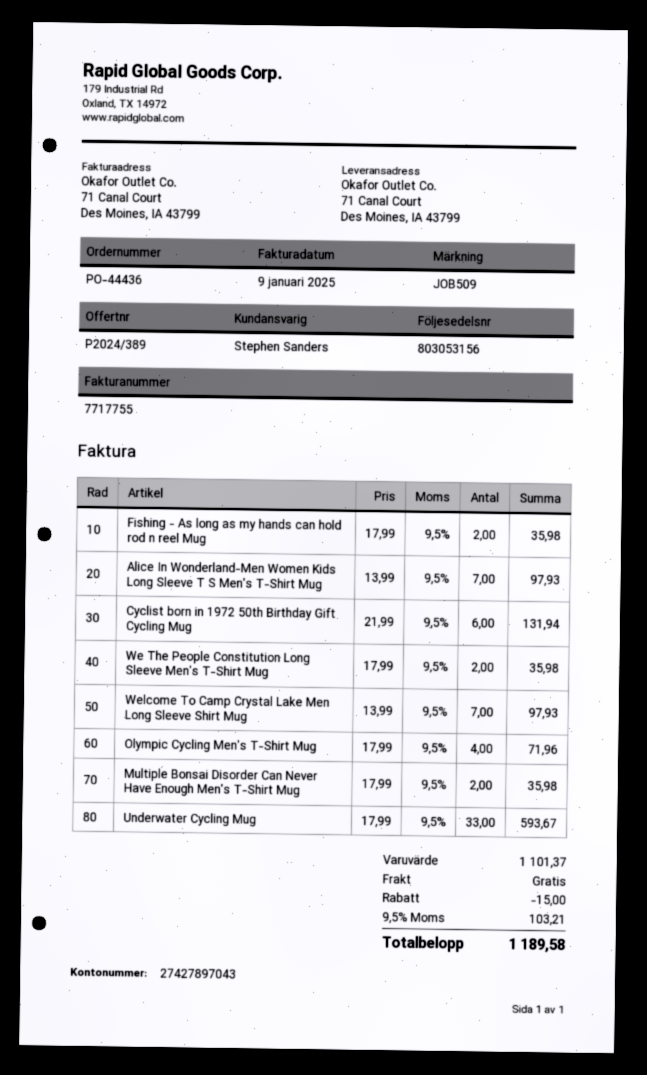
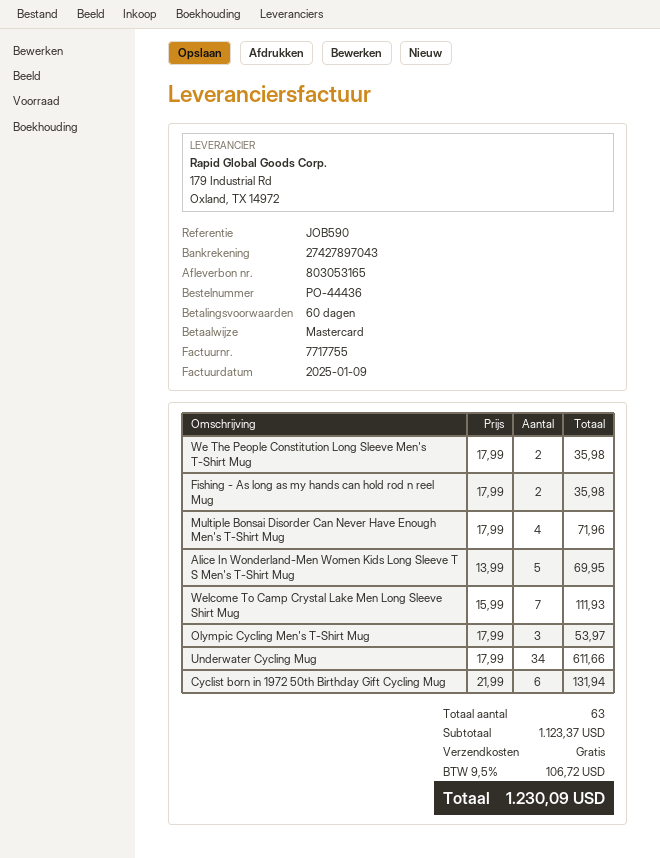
delivery note number: 803053156 -> 803053165
reference: JOB509 -> JOB590
Alice In Wonderland-Men Women Kids Long Sleeve T S Men's T-Shirt Mug: 7 x 13.99 = 97.93 -> 5 x 13.99 = 69.95
Welcome To Camp Crystal Lake Men Long Sleeve Shirt Mug: 7 x 13.99 = 97.93 -> 7 x 15.99 = 111.93
Olympic Cycling Men's T-Shirt Mug: 4 x 17.99 = 71.96 -> 3 x 17.99 = 53.97
Multiple Bonsai Disorder Can Never Have Enough Men's T-Shirt Mug: 2 x 17.99 = 35.98 -> 4 x 17.99 = 71.96
Underwater Cycling Mug: 33 x 17.99 = 593.67 -> 34 x 17.99 = 611.66
subtotal: 1101.37 -> 1123.37
discount: 15.00 -> none
tax: 9.5% = 103.21 -> 9.5% = 106.72
total: 1189.58 -> 1230.09

